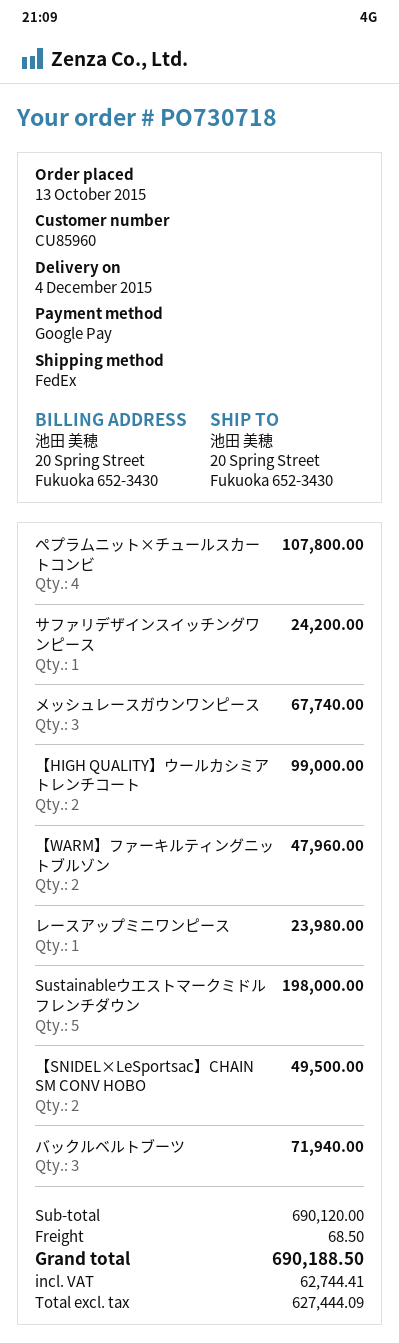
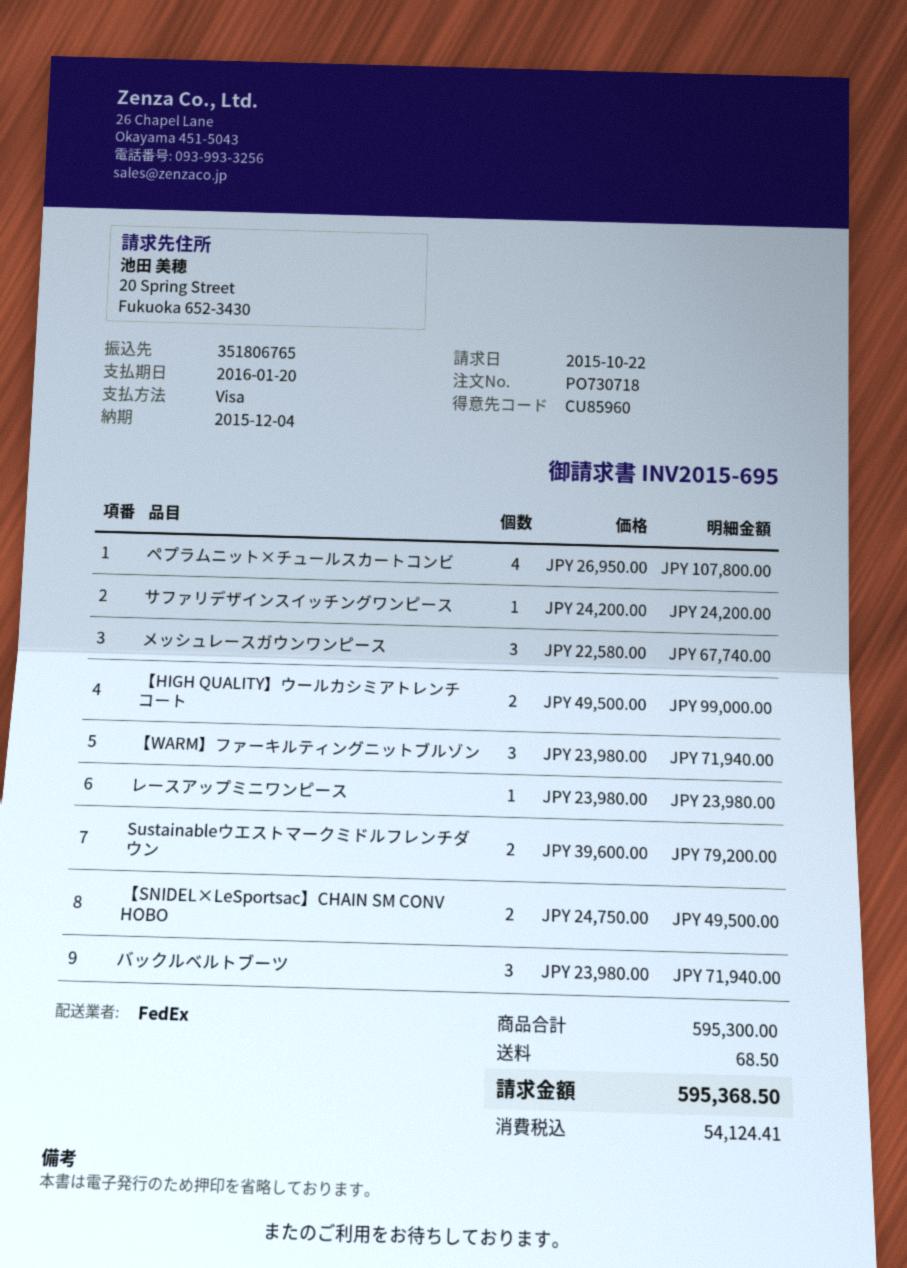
payment method: Google Pay -> Visa
【WARM】ファーキルティングニットブルゾン: 2 for 47960.00 -> 3 for 71940.00
Sustainableウエストマークミドルフレンチダウン: 5 for 198000.00 -> 2 for 79200.00
subtotal: 690120.00 -> 595300.00
tax: 62744.41 -> 54124.41
total: 690188.50 -> 595368.50

